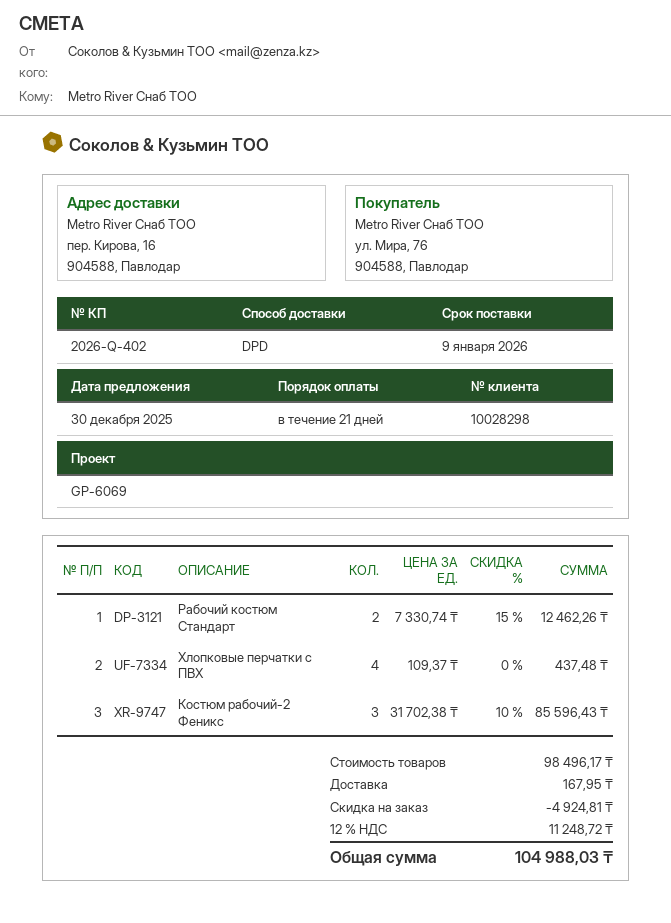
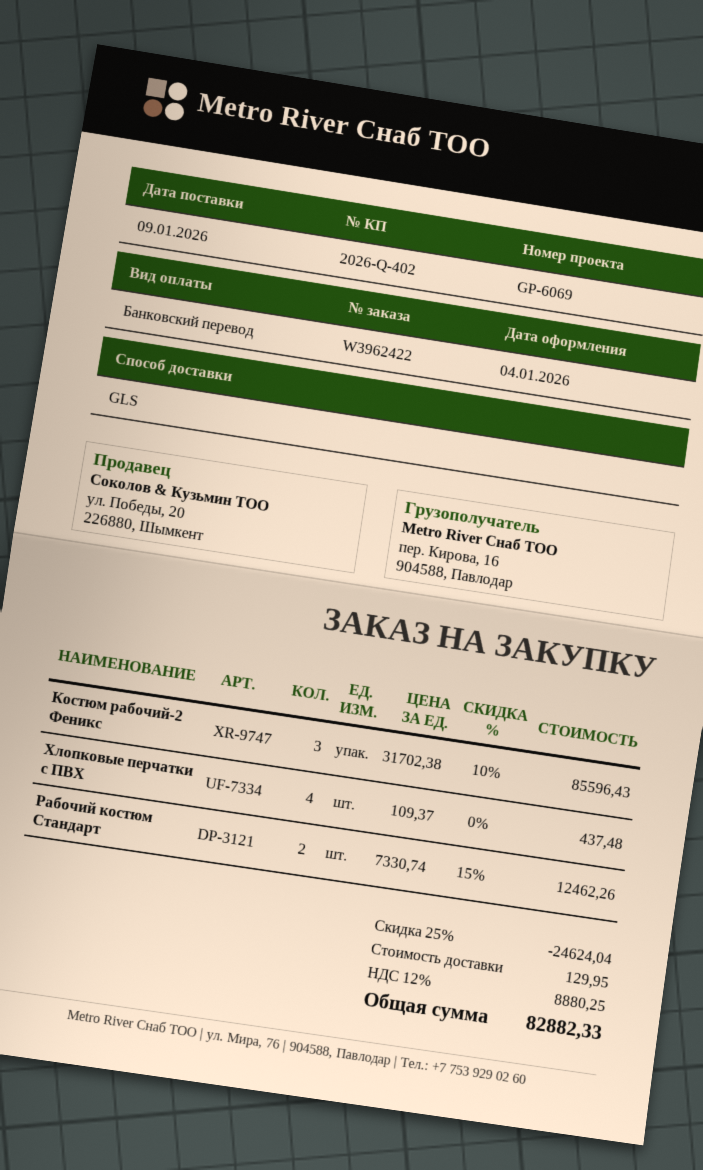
shipping method: DPD -> GLS
discount: 4924.81 -> 24624.04
shipping: 167.95 -> 129.95
tax: 12% = 11248.72 -> 12% = 8880.25
total: 104988.03 -> 82882.33

